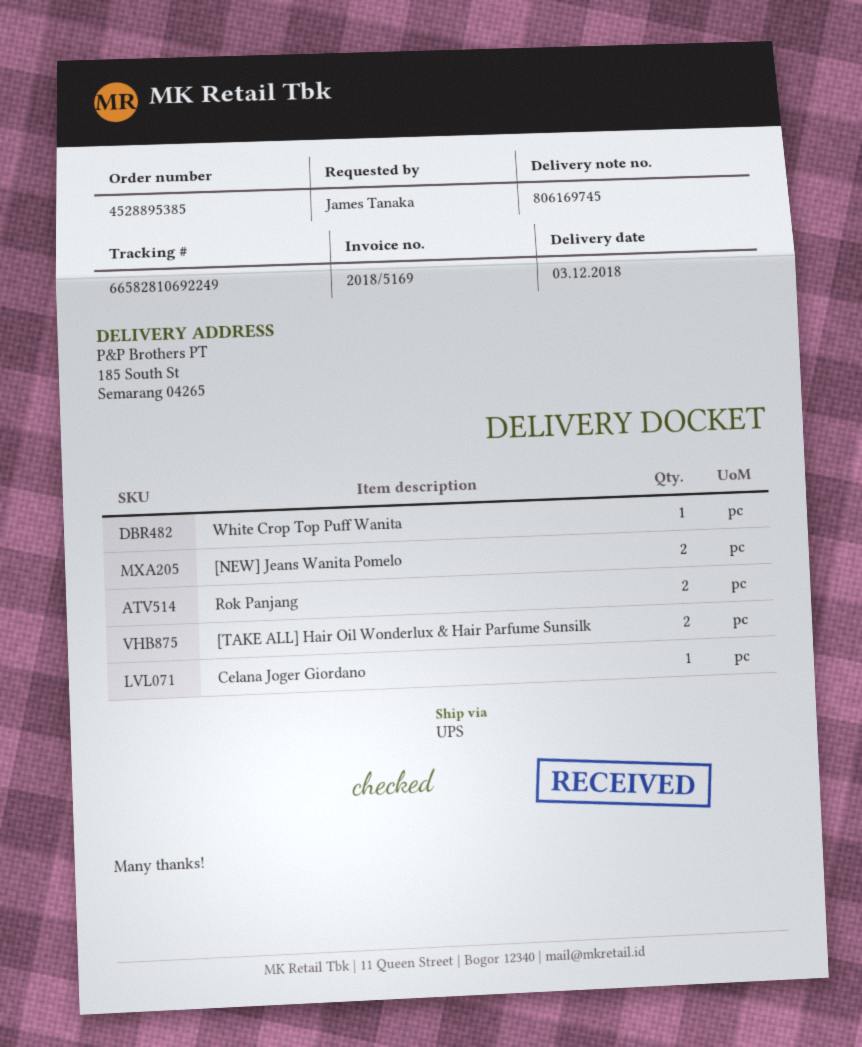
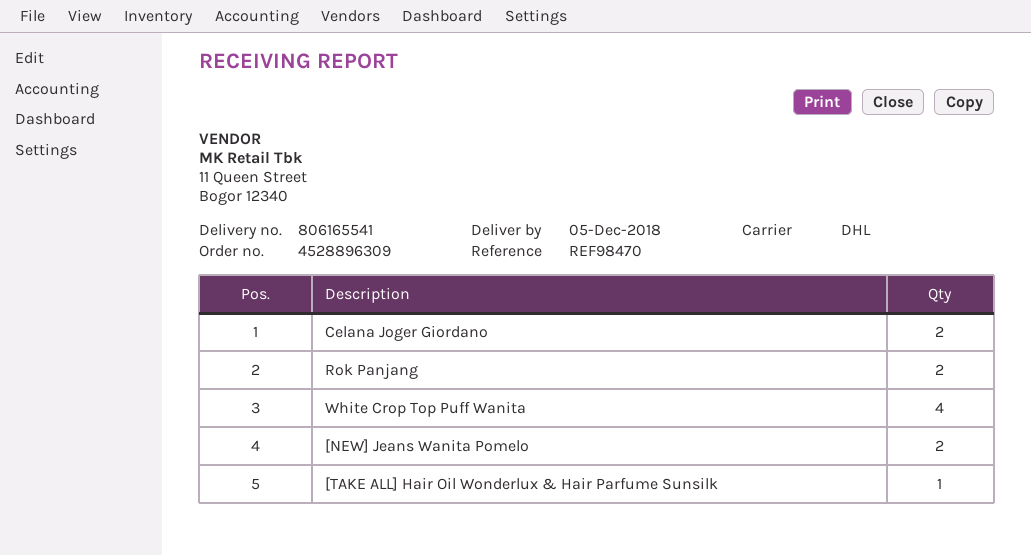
order number: 4528895385 -> 4528896309
delivery note number: 806169745 -> 806165541
delivery date: 2018-12-03 -> 2018-12-05
shipping method: UPS -> DHL
White Crop Top Puff Wanita: 1 -> 4
[TAKE ALL] Hair Oil Wonderlux & Hair Parfume Sunsilk: 2 -> 1
Celana Joger Giordano: 1 -> 2

